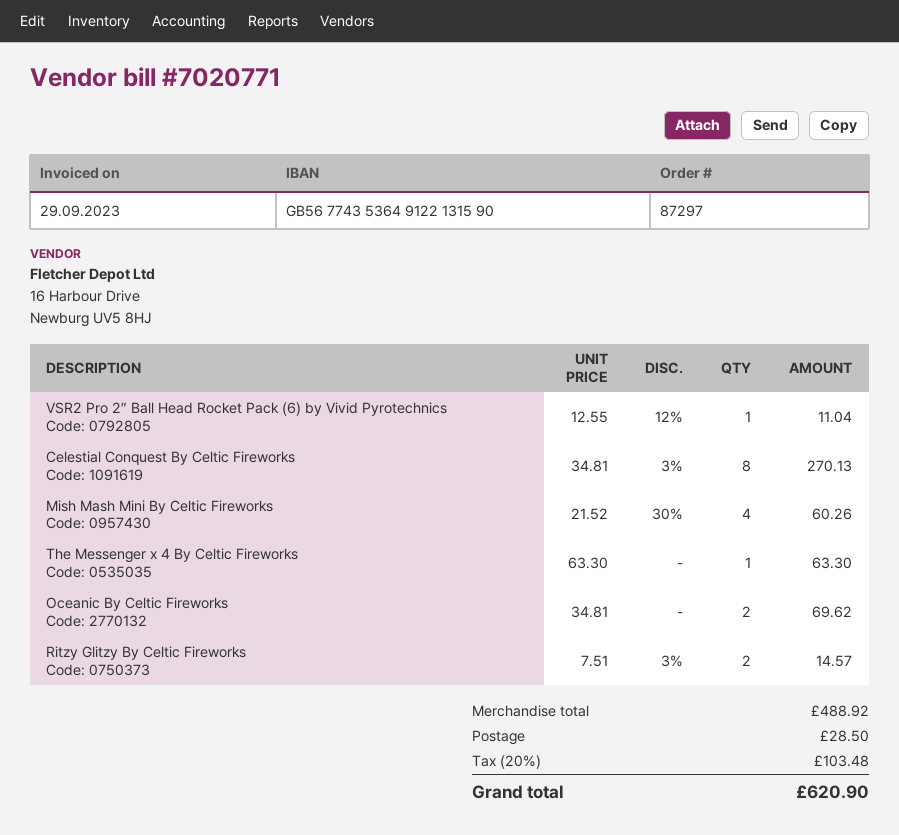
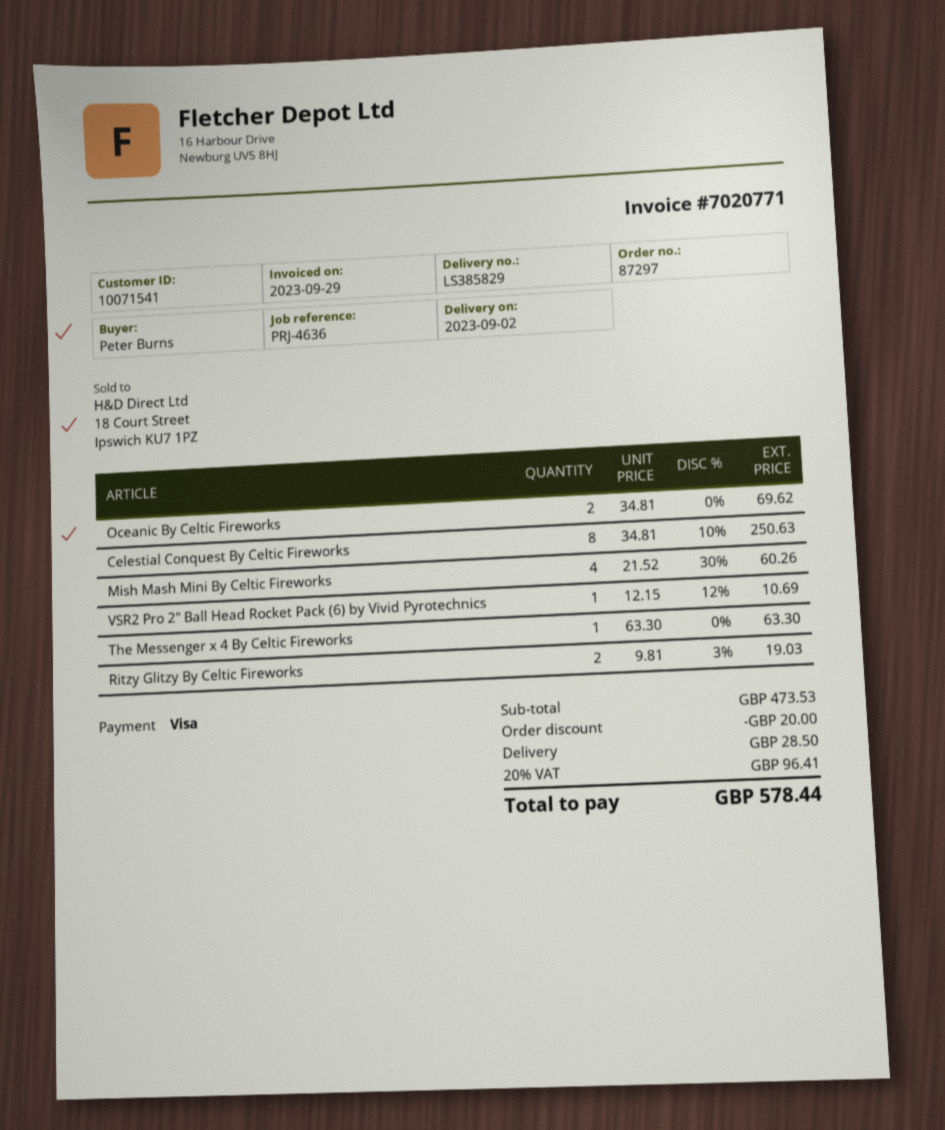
VSR2 Pro 2″ Ball Head Rocket Pack (6) by Vivid Pyrotechnics: 1 x 12.55 - 12% = 11.04 -> 1 x 12.15 - 12% = 10.69
Celestial Conquest By Celtic Fireworks: 8 x 34.81 - 3% = 270.13 -> 8 x 34.81 - 10% = 250.63
Ritzy Glitzy By Celtic Fireworks: 2 x 7.51 - 3% = 14.57 -> 2 x 9.81 - 3% = 19.03
subtotal: 488.92 -> 473.53
discount: none -> 20.00
tax: 20% = 103.48 -> 20% = 96.41
total: 620.90 -> 578.44

